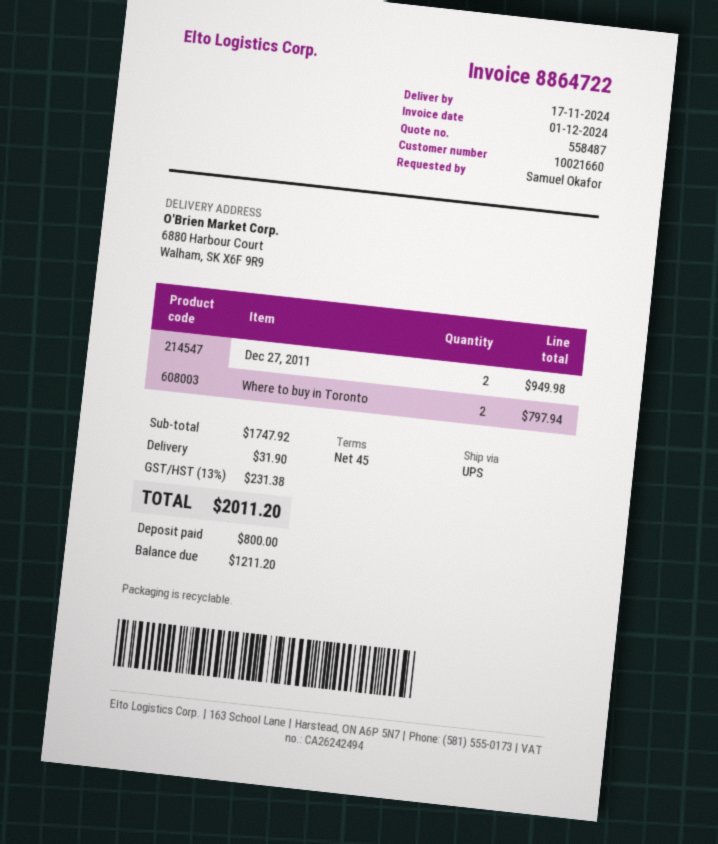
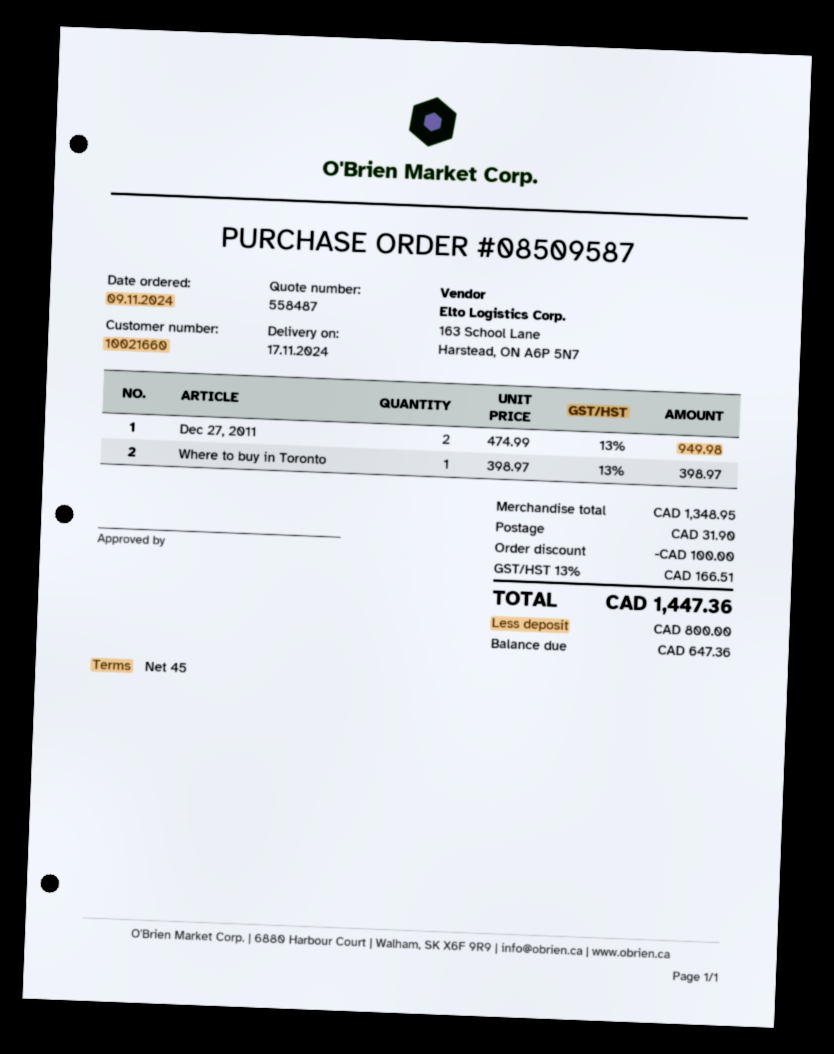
Where to buy in Toronto: 2 for 797.94 -> 1 for 398.97
subtotal: 1747.92 -> 1348.95
discount: none -> 100.00
tax: 13% = 231.38 -> 13% = 166.51
total: 2011.20 -> 1447.36
balance: 1211.20 -> 647.36

